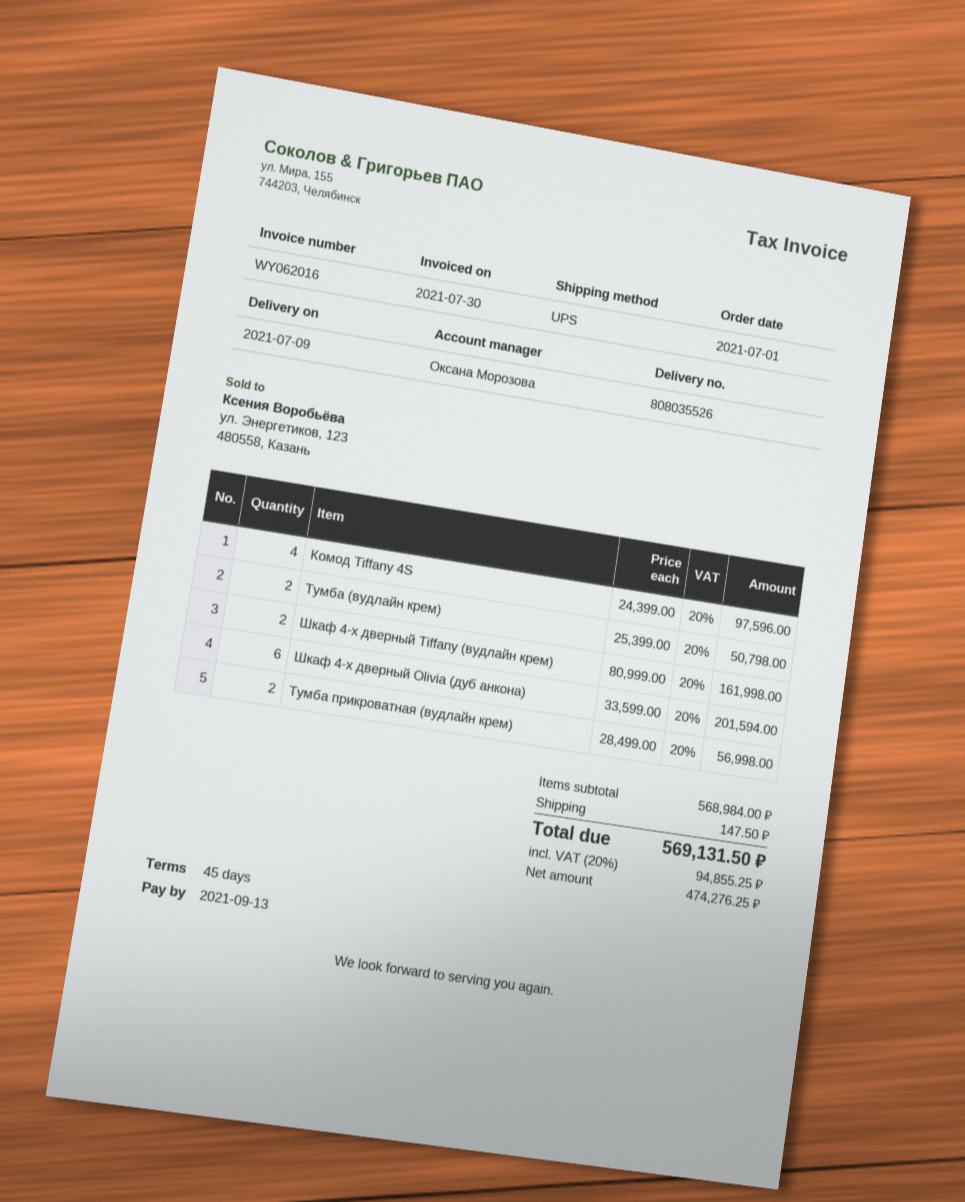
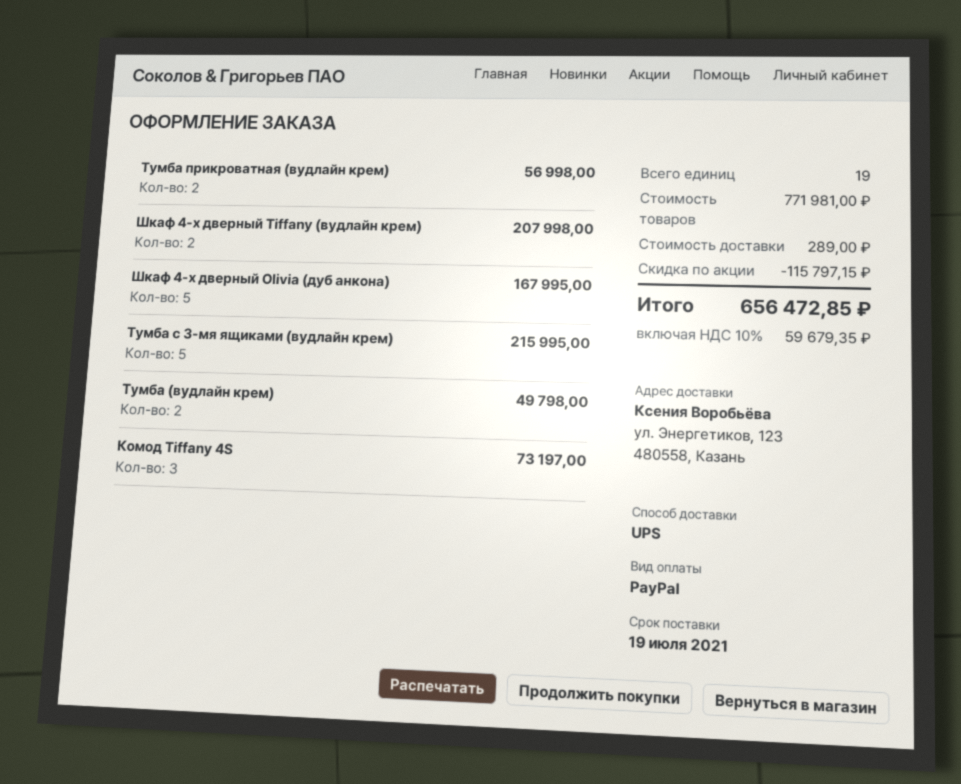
delivery date: 2021-07-09 -> 2021-07-19
Комод Tiffany 4S: 4 for 97596.00 -> 3 for 73197.00
Тумба (вудлайн крем): 2 for 50798.00 -> 2 for 49798.00
Шкаф 4-х дверный Tiffany (вудлайн крем): 2 for 161998.00 -> 2 for 207998.00
Шкаф 4-х дверный Olivia (дуб анкона): 6 for 201594.00 -> 5 for 167995.00
Тумба с 3-мя ящиками (вудлайн крем): none -> 5 for 215995.00
subtotal: 568984.00 -> 771981.00
discount: none -> 115797.15
shipping: 147.50 -> 289.00
tax: 20% = 94855.25 -> 10% = 59679.35
total: 569131.50 -> 656472.85

